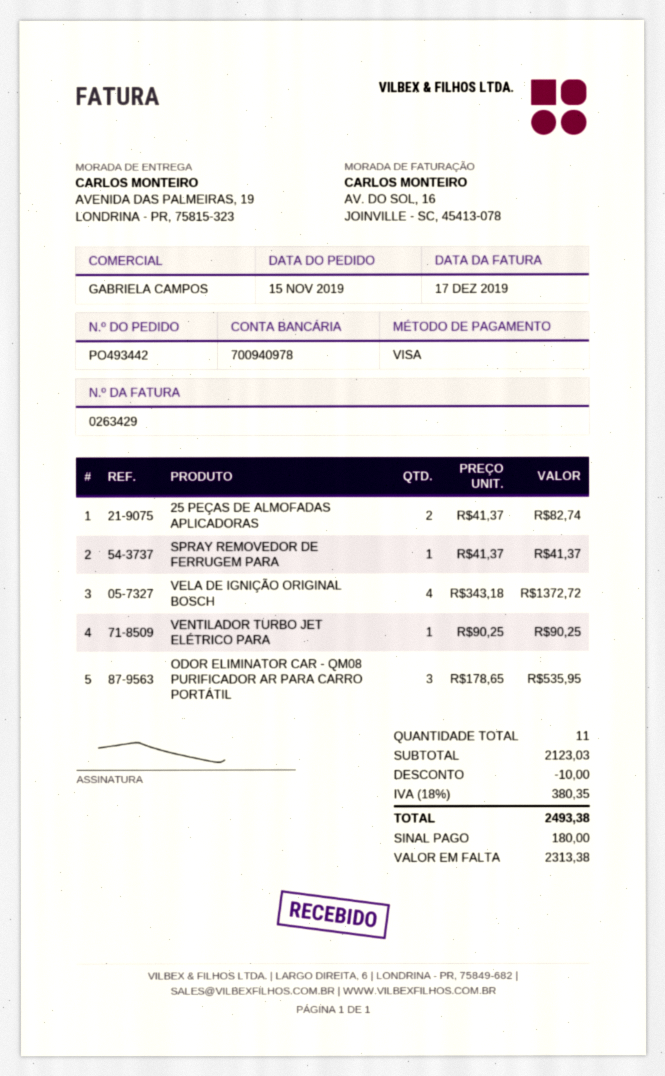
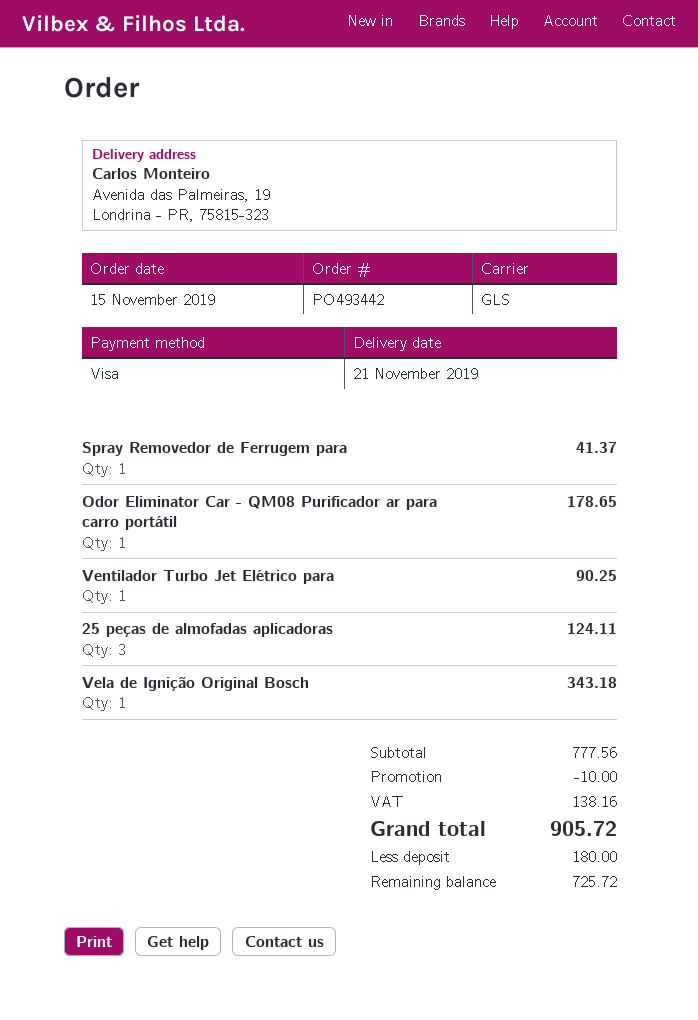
25 PEÇAS DE ALMOFADAS APLICADORAS: 2 for 82.74 -> 3 for 124.11
VELA DE IGNIÇÃO ORIGINAL BOSCH: 4 for 1372.72 -> 1 for 343.18
ODOR ELIMINATOR CAR - QM08 PURIFICADOR AR PARA CARRO PORTÁTIL: 3 for 535.95 -> 1 for 178.65
subtotal: 2123.03 -> 777.56
tax: 380.35 -> 138.16
total: 2493.38 -> 905.72
balance: 2313.38 -> 725.72

